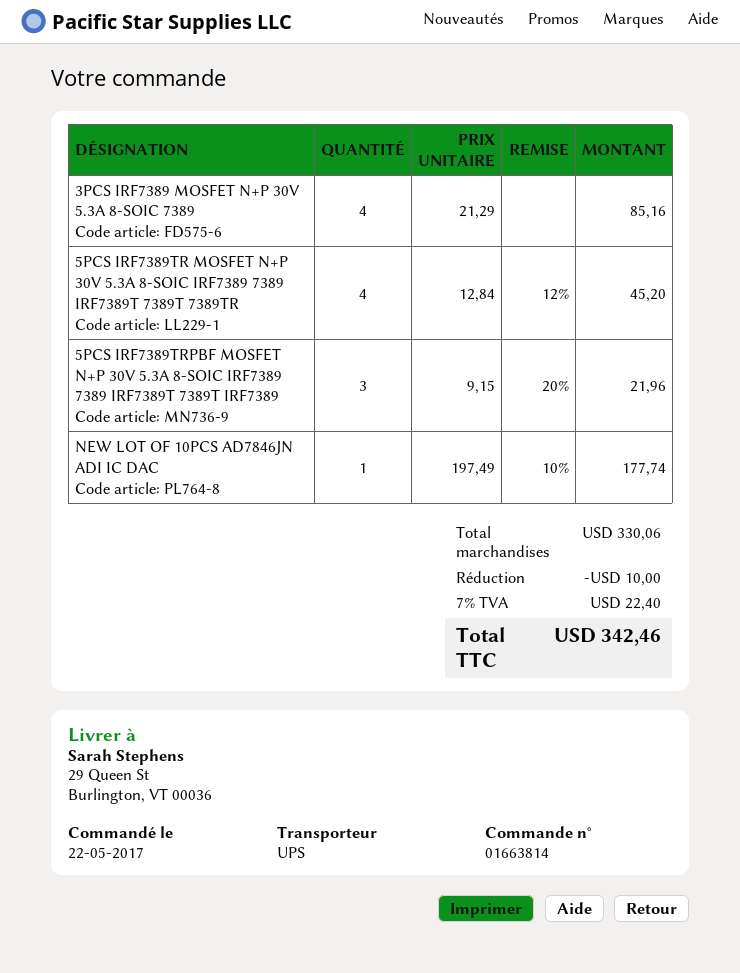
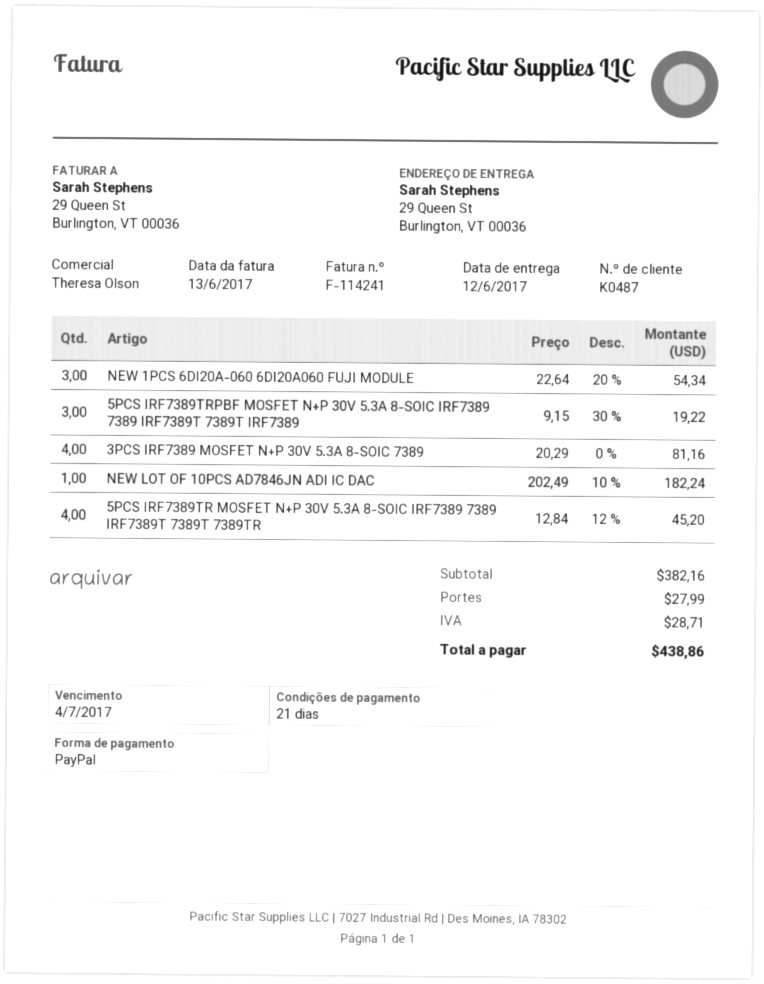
3PCS IRF7389 MOSFET N+P 30V 5.3A 8-SOIC 7389: 4 x 21.29 = 85.16 -> 4 x 20.29 = 81.16
5PCS IRF7389TRPBF MOSFET N+P 30V 5.3A 8-SOIC IRF7389 7389 IRF7389T 7389T IRF7389: 3 x 9.15 - 20% = 21.96 -> 3 x 9.15 - 30% = 19.22
NEW LOT OF 10PCS AD7846JN ADI IC DAC: 1 x 197.49 - 10% = 177.74 -> 1 x 202.49 - 10% = 182.24
NEW 1PCS 6DI20A-060 6DI20A060 FUJI MODULE: none -> 3 x 22.64 - 20% = 54.34
subtotal: 330.06 -> 382.16
discount: 10.00 -> none
shipping: none -> 27.99
tax: 22.40 -> 28.71
total: 342.46 -> 438.86

